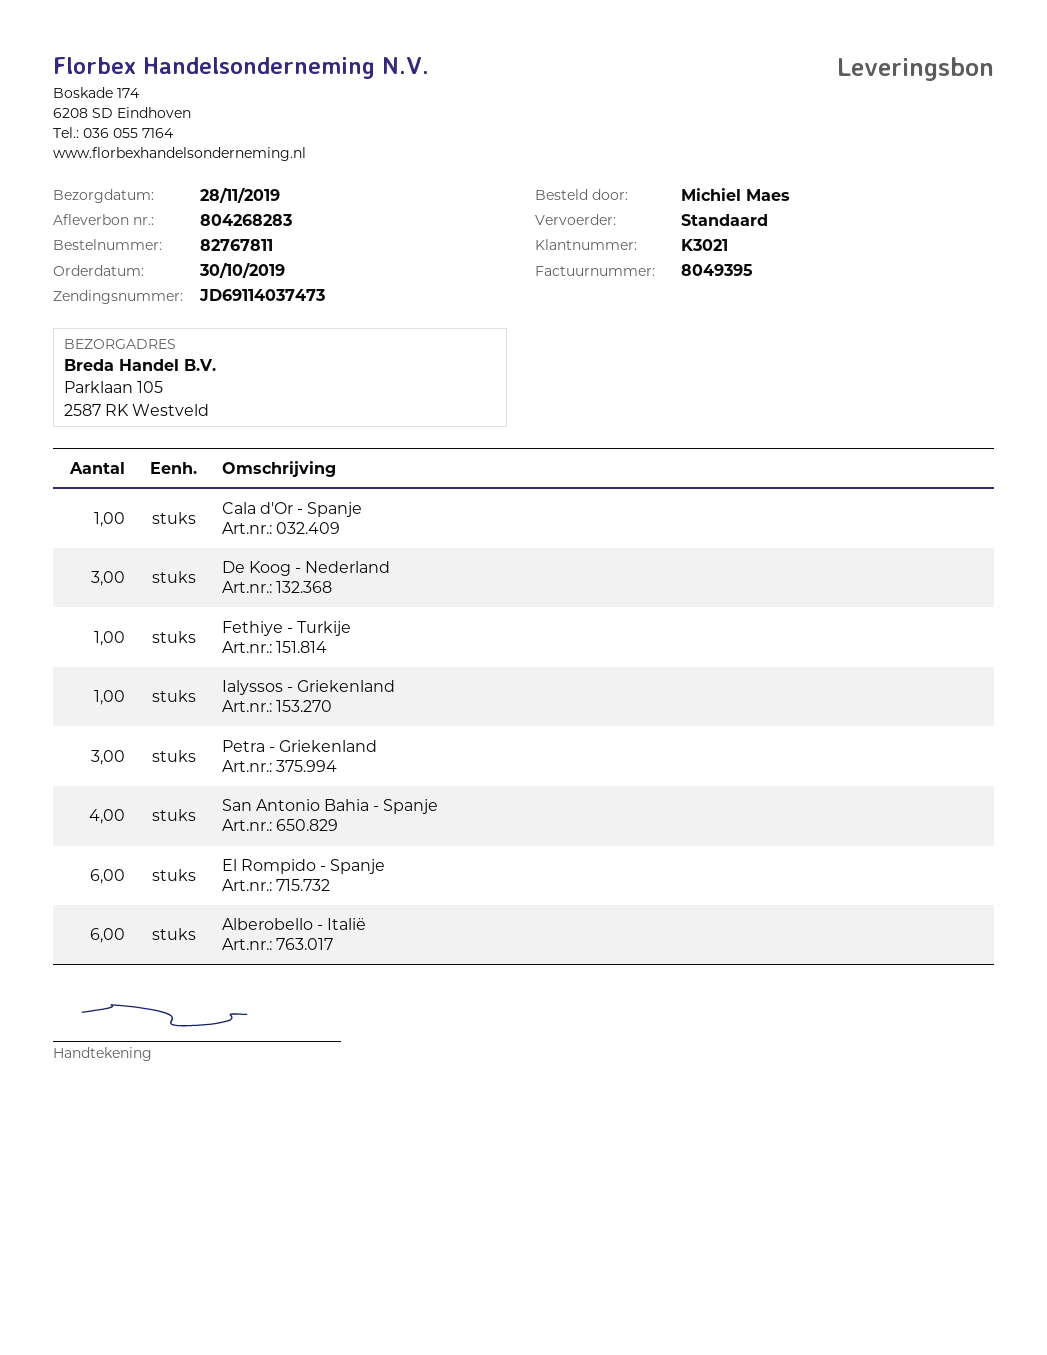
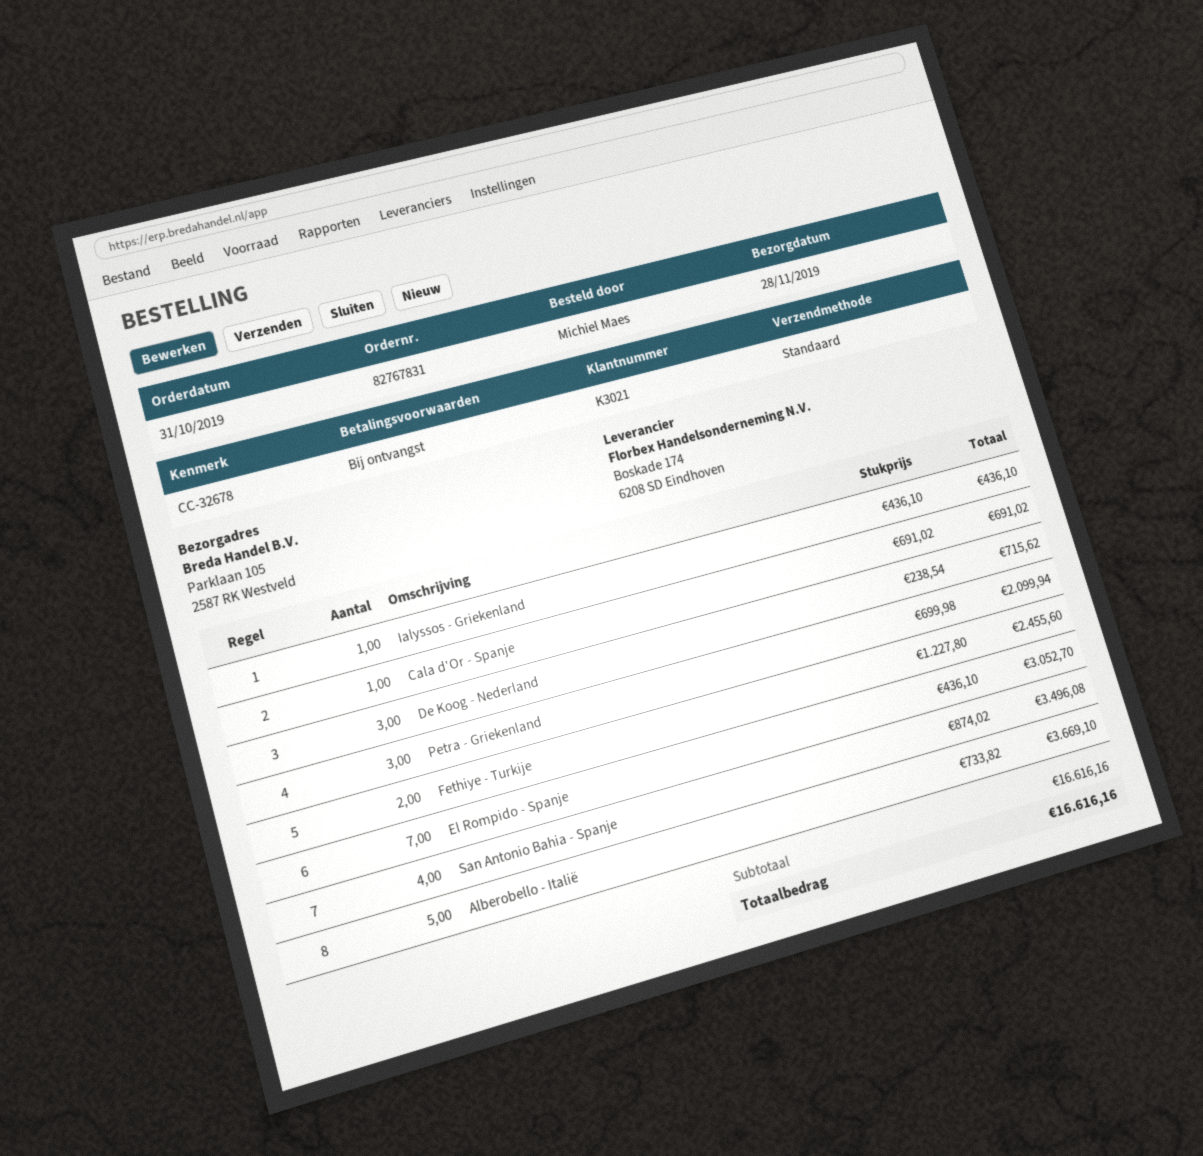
order number: 82767811 -> 82767831
order date: 2019-10-30 -> 2019-10-31
Fethiye - Turkije: 1 -> 2
El Rompido - Spanje: 6 -> 7
Alberobello - Italië: 6 -> 5

